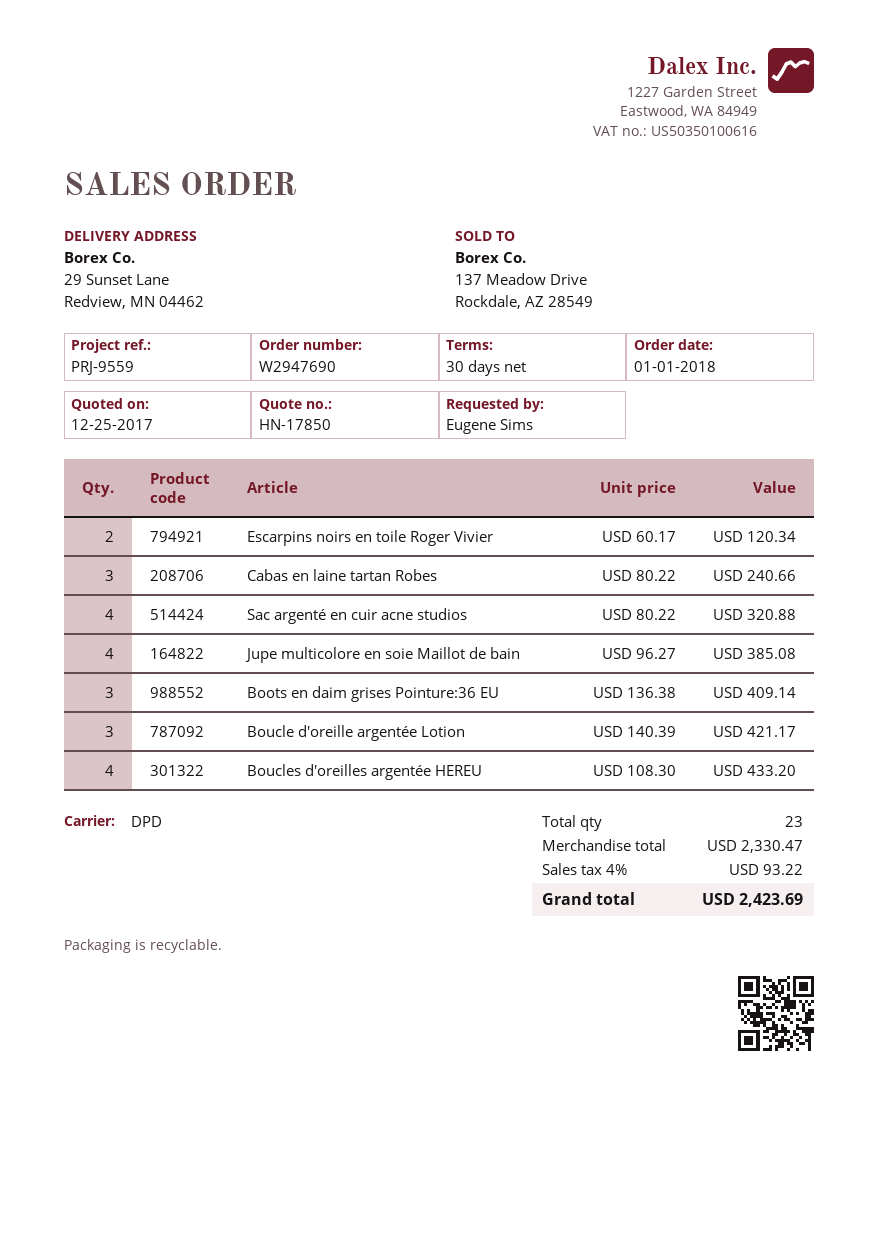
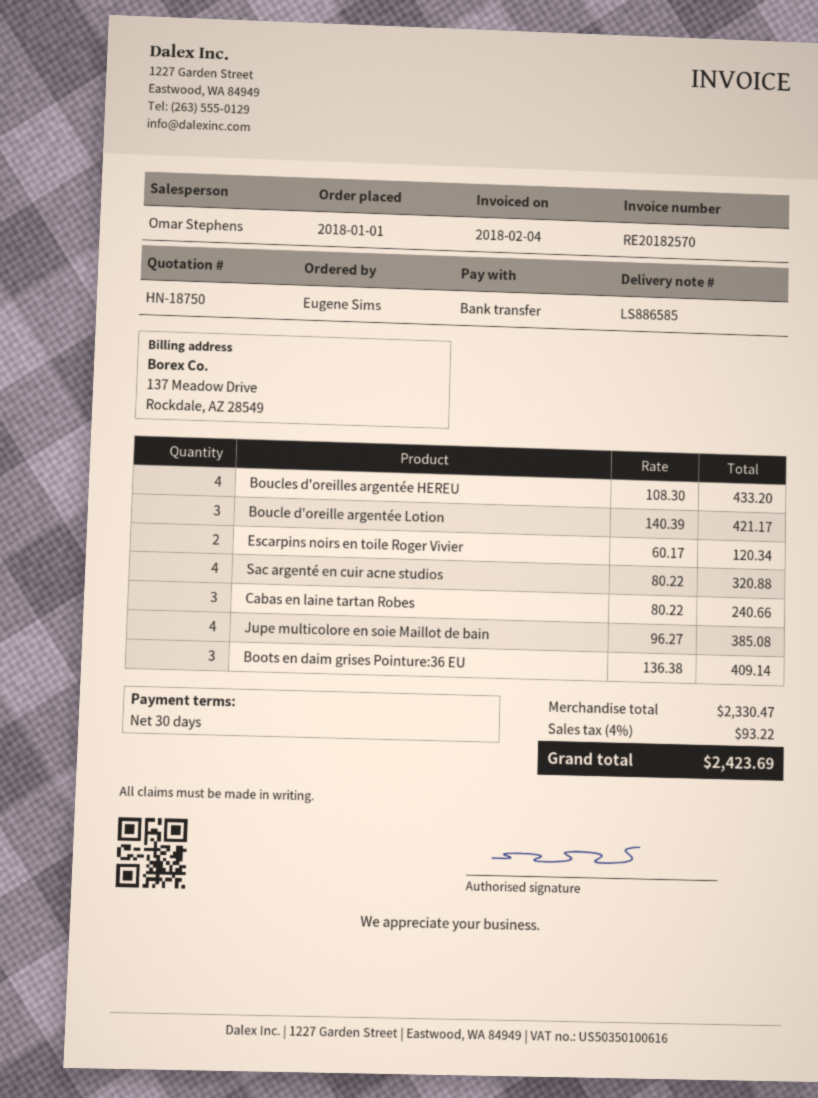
quote number: HN-17850 -> HN-18750

